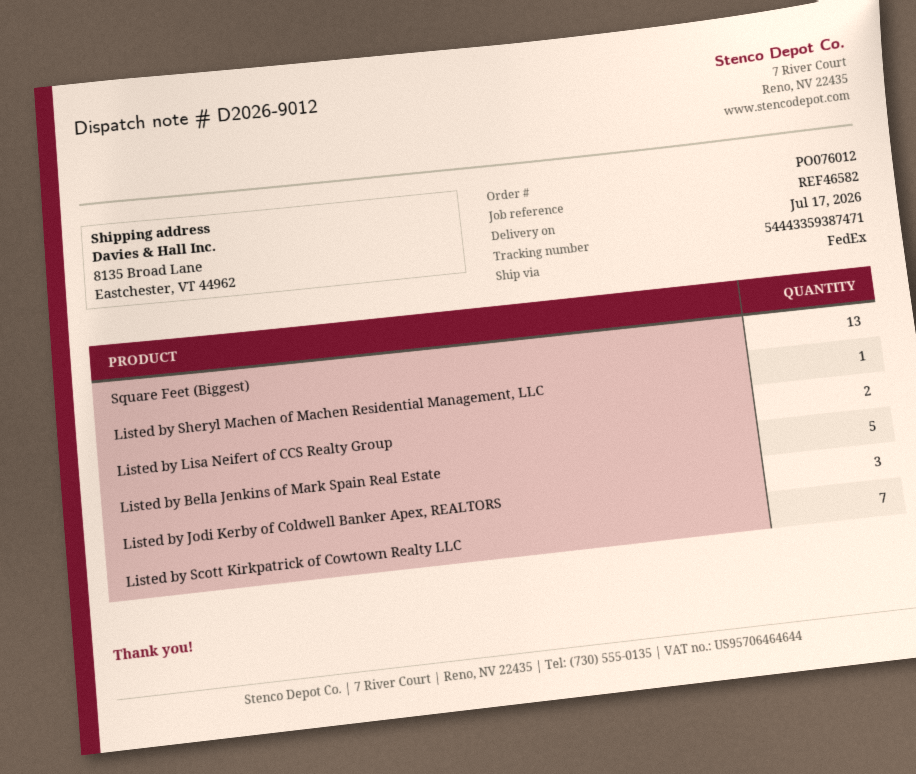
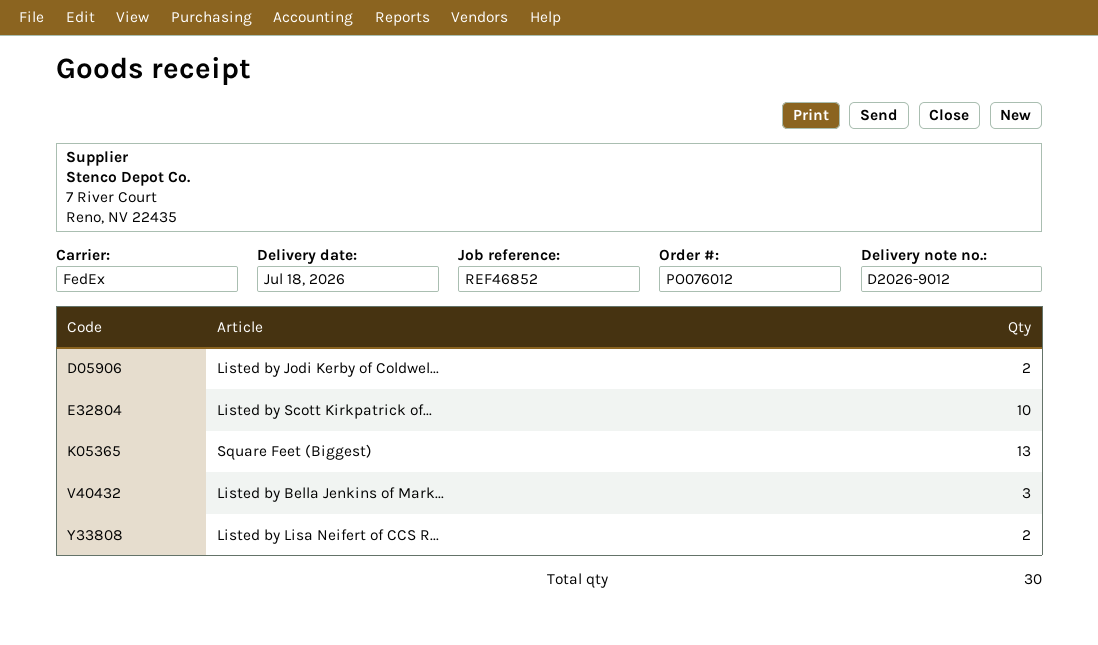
delivery date: 2026-07-17 -> 2026-07-18
reference: REF46582 -> REF46852
Listed by Sheryl Machen of Machen Residential Management, LLC: 1 -> none
Listed by Bella Jenkins of Mark Spain Real Estate: 5 -> 3
Listed by Jodi Kerby of Coldwell Banker Apex, REALTORS: 3 -> 2
Listed by Scott Kirkpatrick of Cowtown Realty LLC: 7 -> 10

